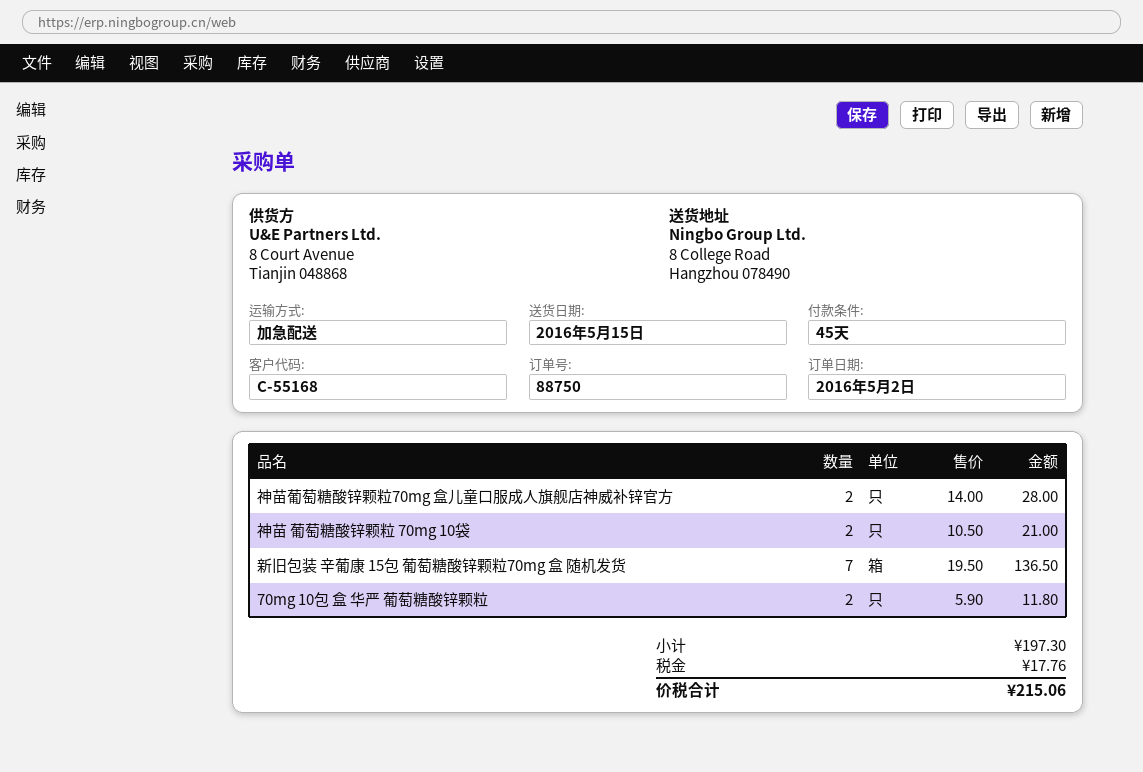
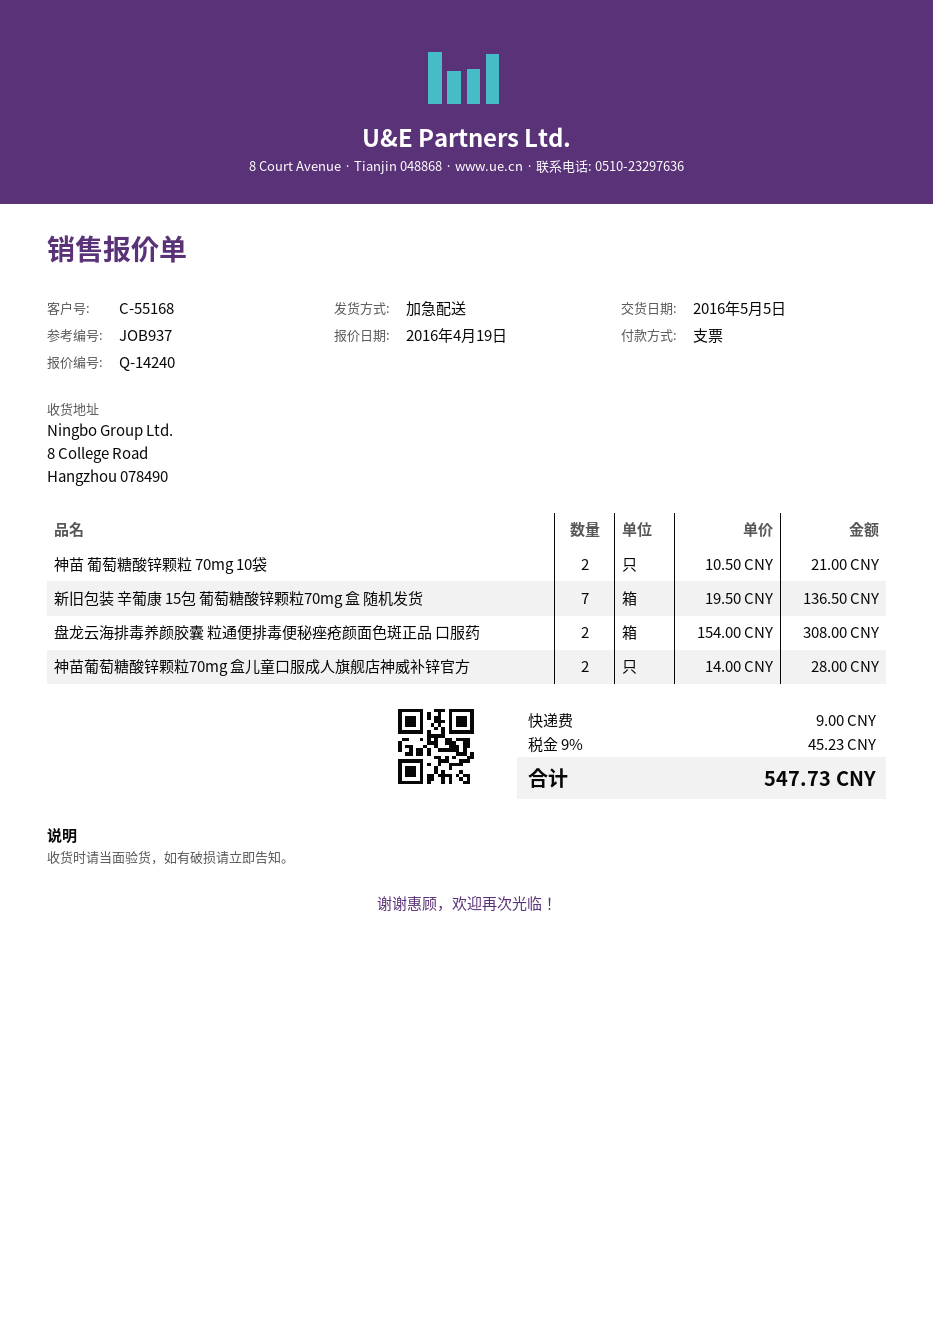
delivery date: 2016-05-15 -> 2016-05-05
70mg 10包 盒 华严 葡萄糖酸锌颗粒: 2 x 5.90 = 11.80 -> none
盘龙云海排毒养颜胶囊 粒通便排毒便秘痤疮颜面色斑正品 口服药: none -> 2 x 154.00 = 308.00
shipping: none -> 9.00
tax: 17.76 -> 45.23
total: 215.06 -> 547.73

